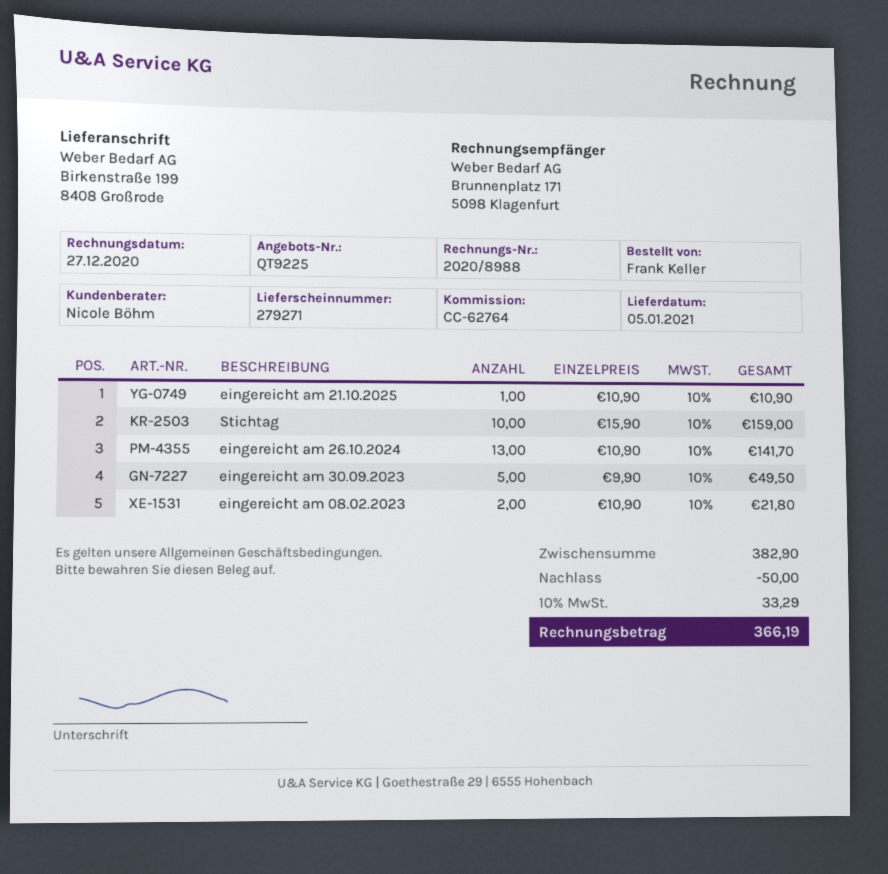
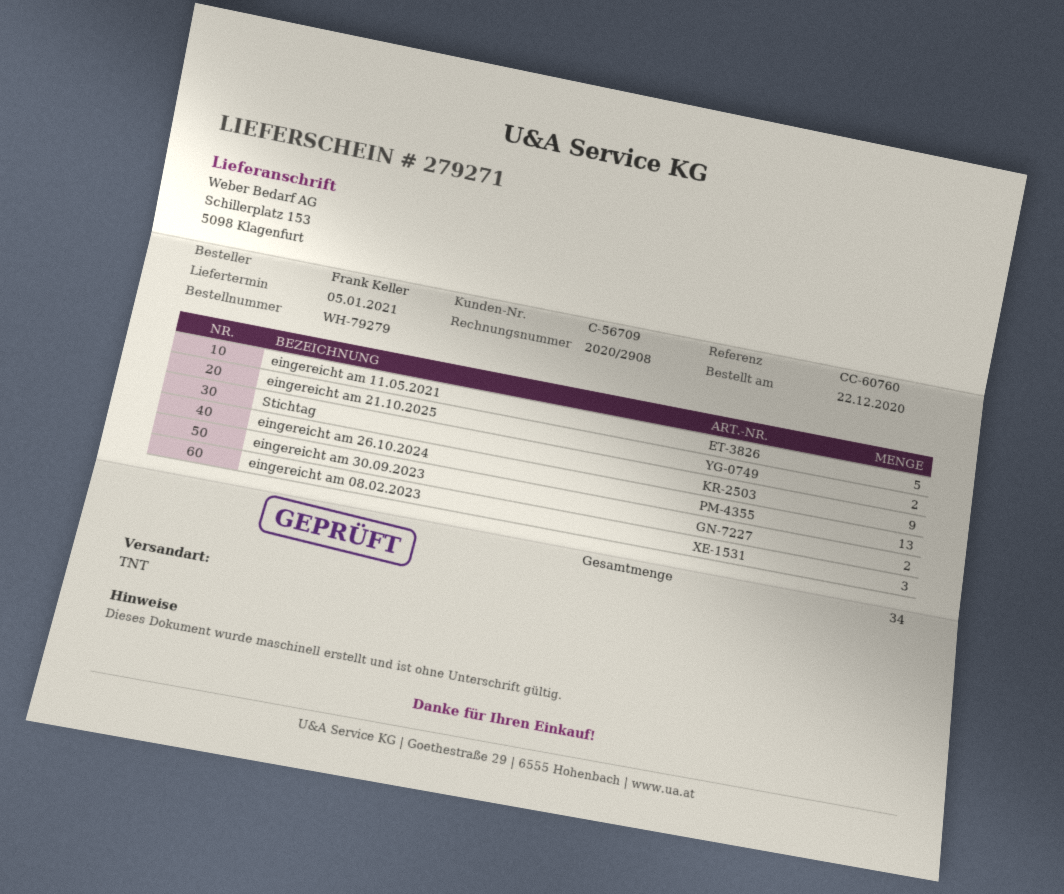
invoice number: 2020/8988 -> 2020/2908
reference: CC-62764 -> CC-60760
ship to: Birkenstraße 199, 8408 Großrode -> Schillerplatz 153, 5098 Klagenfurt
eingereicht am 21.10.2025: 1 -> 2
Stichtag: 10 -> 9
eingereicht am 30.09.2023: 5 -> 2
eingereicht am 08.02.2023: 2 -> 3
eingereicht am 11.05.2021: none -> 5

